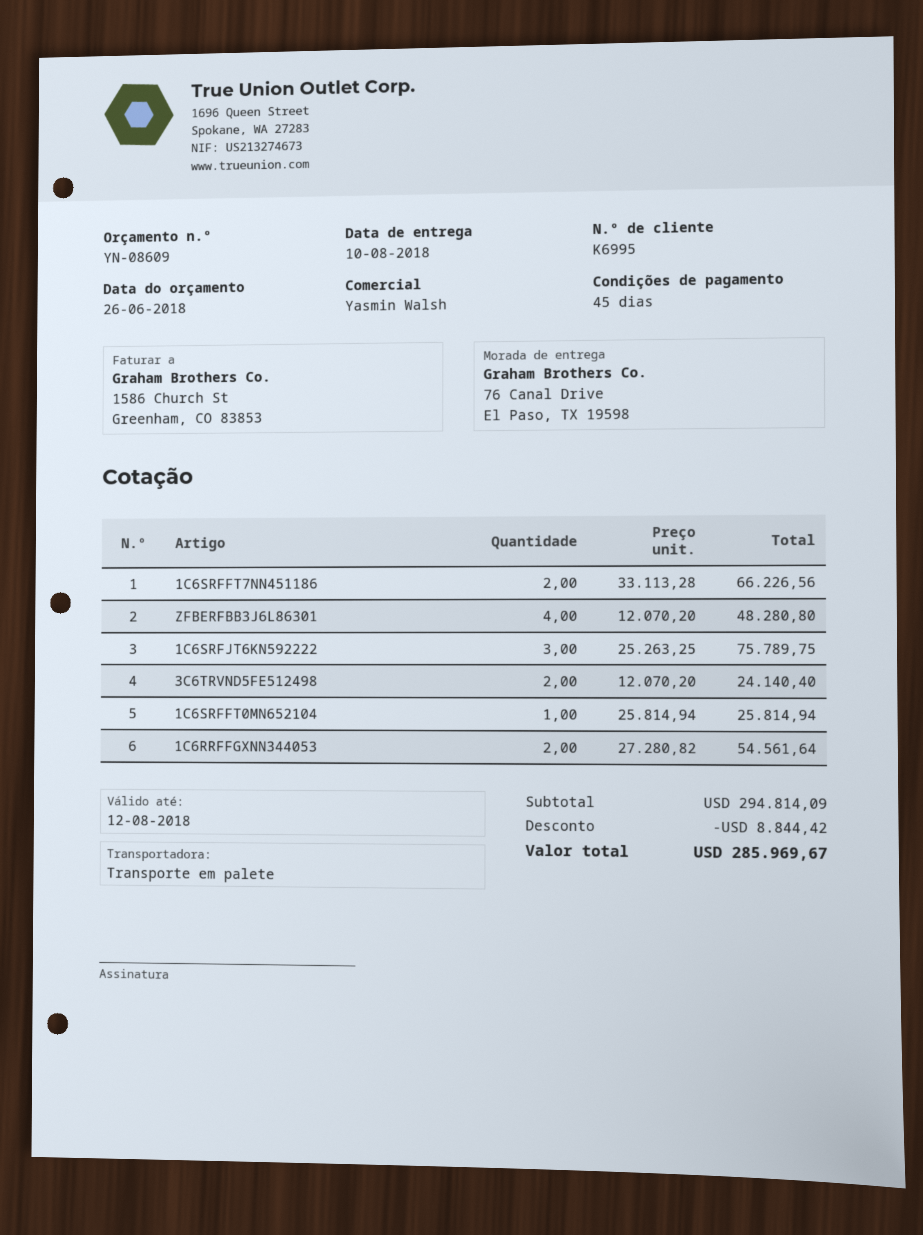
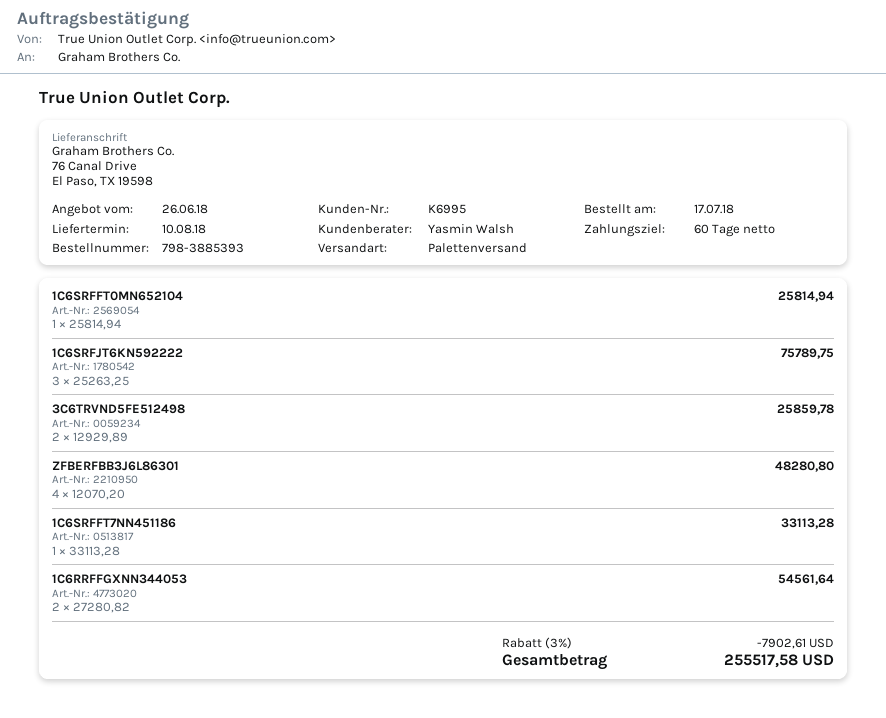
payment terms: 45 days -> 60 days
1C6SRFFT7NN451186: 2 x 33113.28 = 66226.56 -> 1 x 33113.28 = 33113.28
3C6TRVND5FE512498: 2 x 12070.20 = 24140.40 -> 2 x 12929.89 = 25859.78
discount: 8844.42 -> 7902.61
total: 285969.67 -> 255517.58

